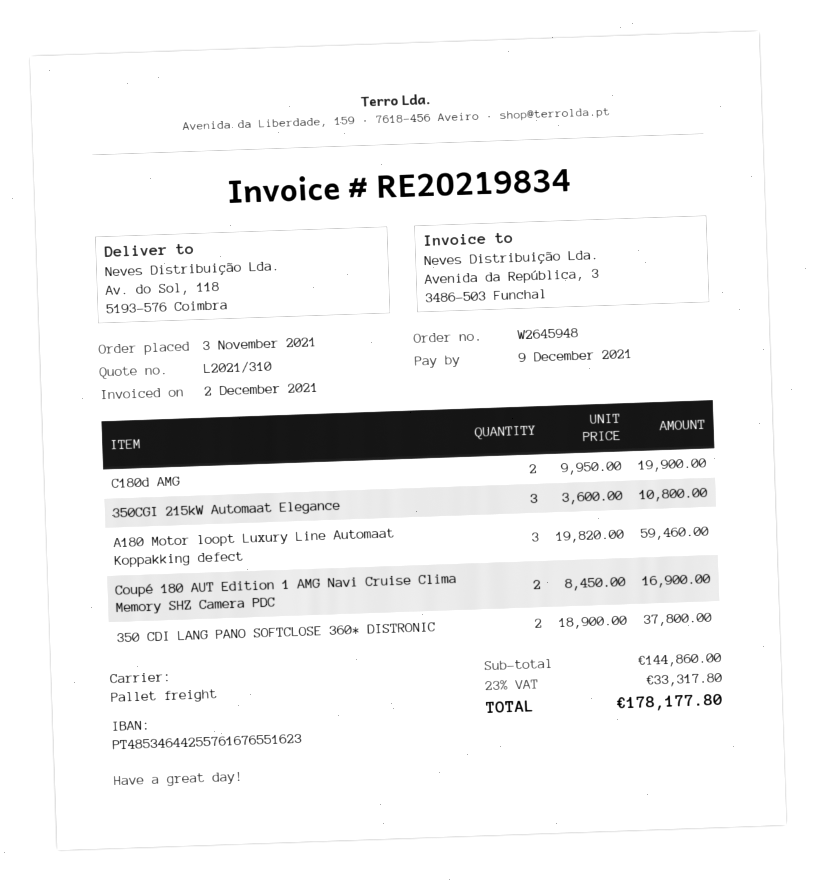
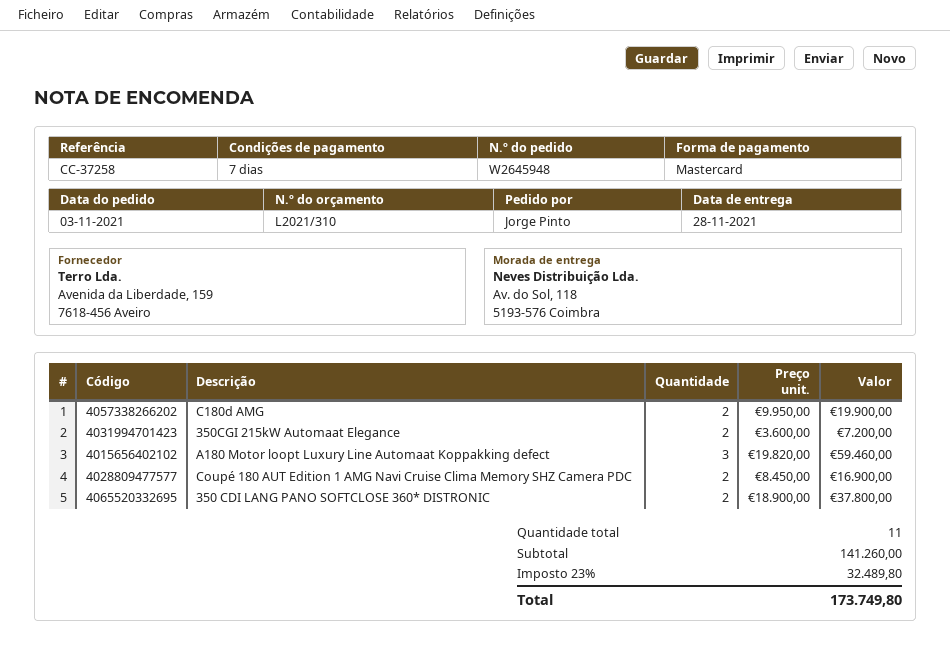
350CGI 215kW Automaat Elegance: 3 x 3600.00 = 10800.00 -> 2 x 3600.00 = 7200.00
subtotal: 144860.00 -> 141260.00
tax: 23% = 33317.80 -> 23% = 32489.80
total: 178177.80 -> 173749.80

